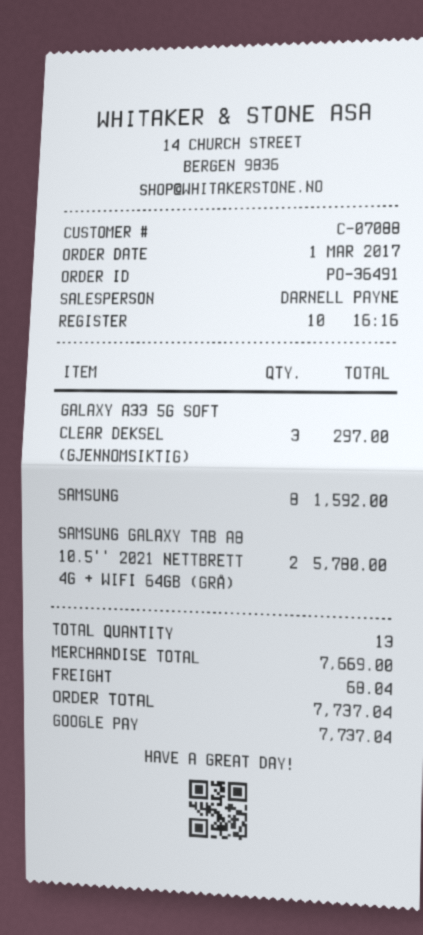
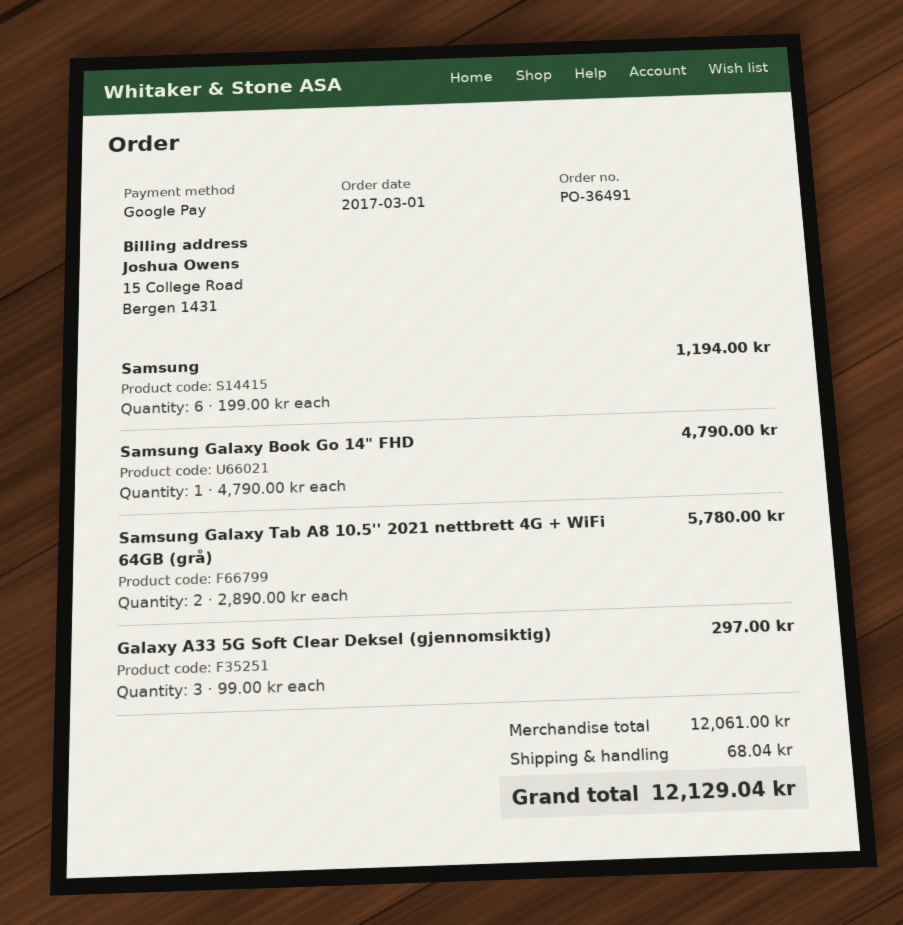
SAMSUNG: 8 for 1592.00 -> 6 for 1194.00
Samsung Galaxy Book Go 14" FHD: none -> 1 for 4790.00
subtotal: 7669.00 -> 12061.00
total: 7737.04 -> 12129.04

